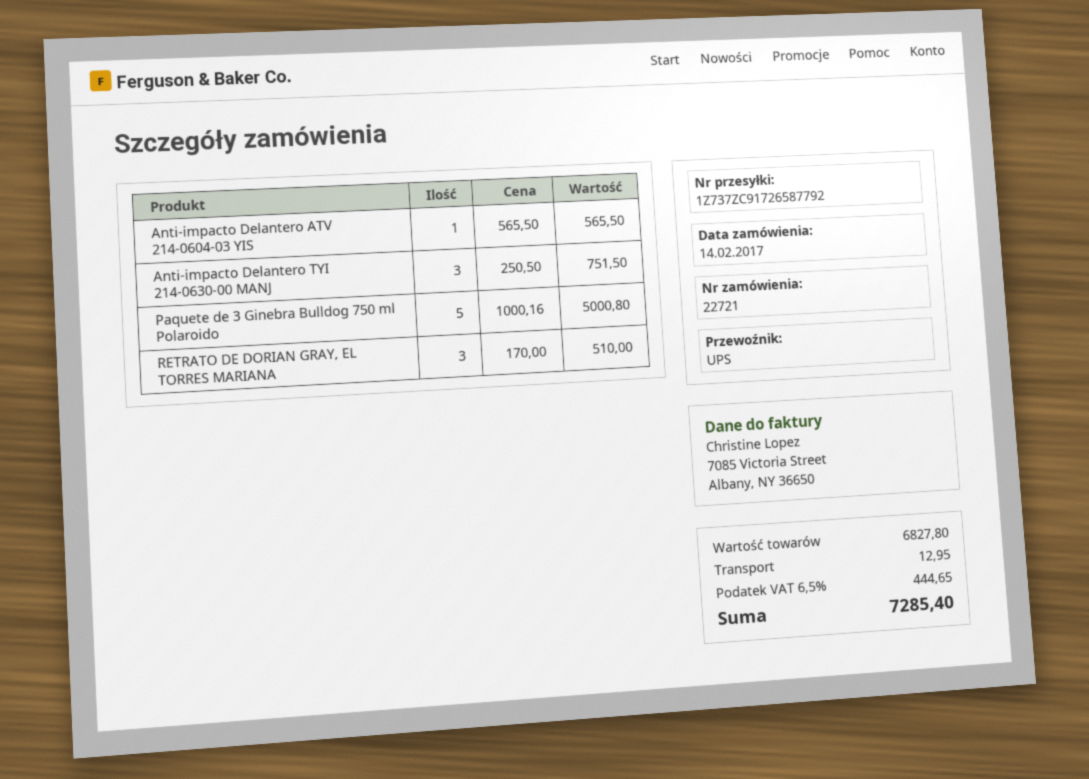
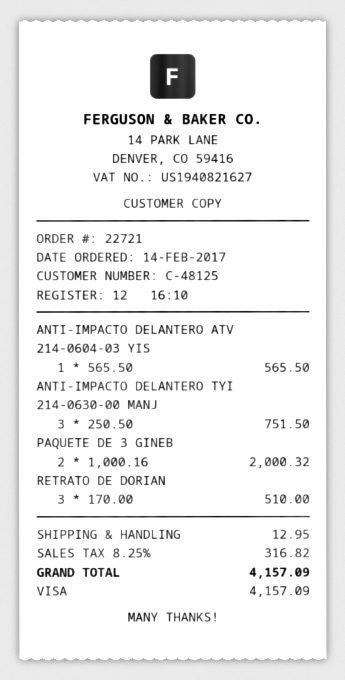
Paquete de 3 Ginebra Bulldog 750 ml Polaroido: 5 x 1000.16 = 5000.80 -> 2 x 1000.16 = 2000.32
tax: 6.5% = 444.65 -> 8.25% = 316.82
total: 7285.40 -> 4157.09

